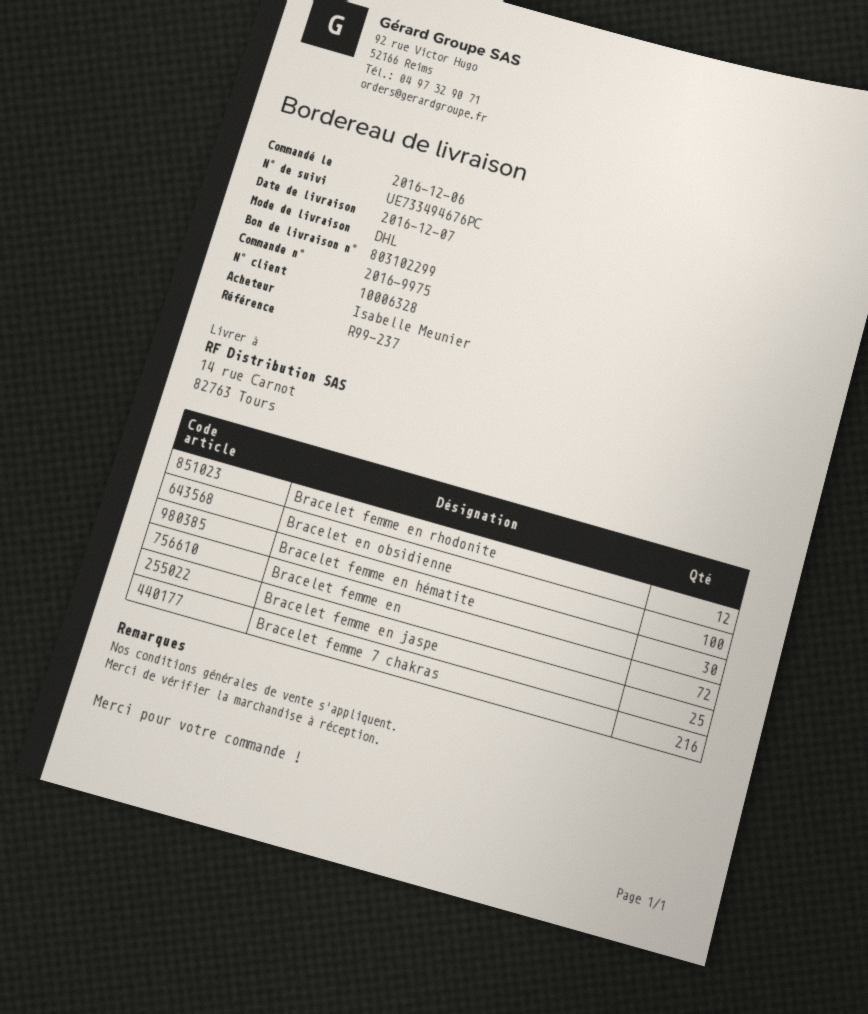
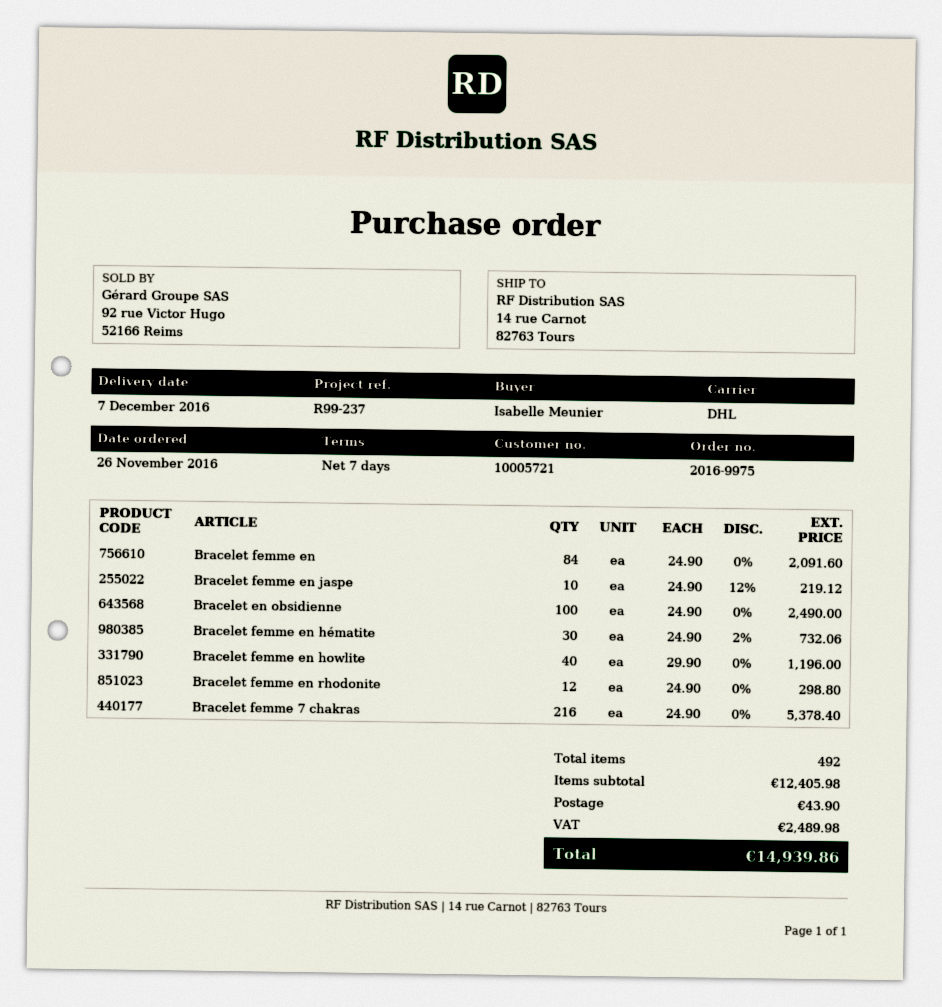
order date: 2016-12-06 -> 2016-11-26
customer number: 10006328 -> 10005721
Bracelet femme en: 72 -> 84
Bracelet femme en jaspe: 25 -> 10
Bracelet femme en howlite: none -> 40

